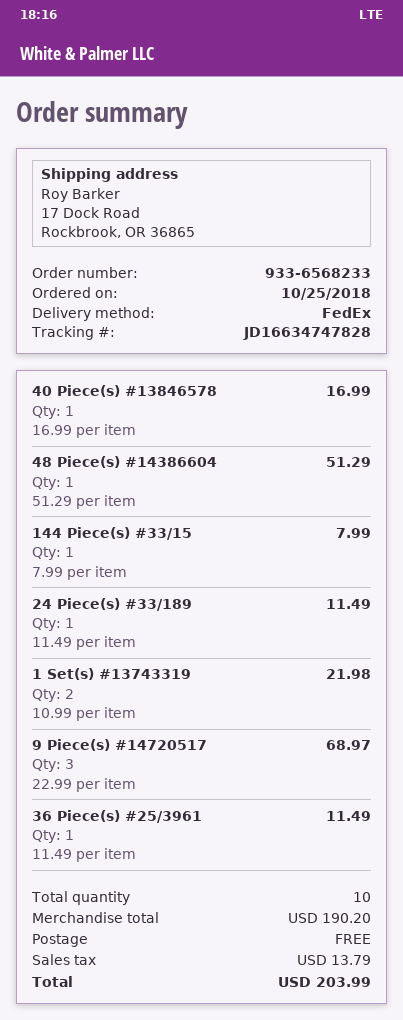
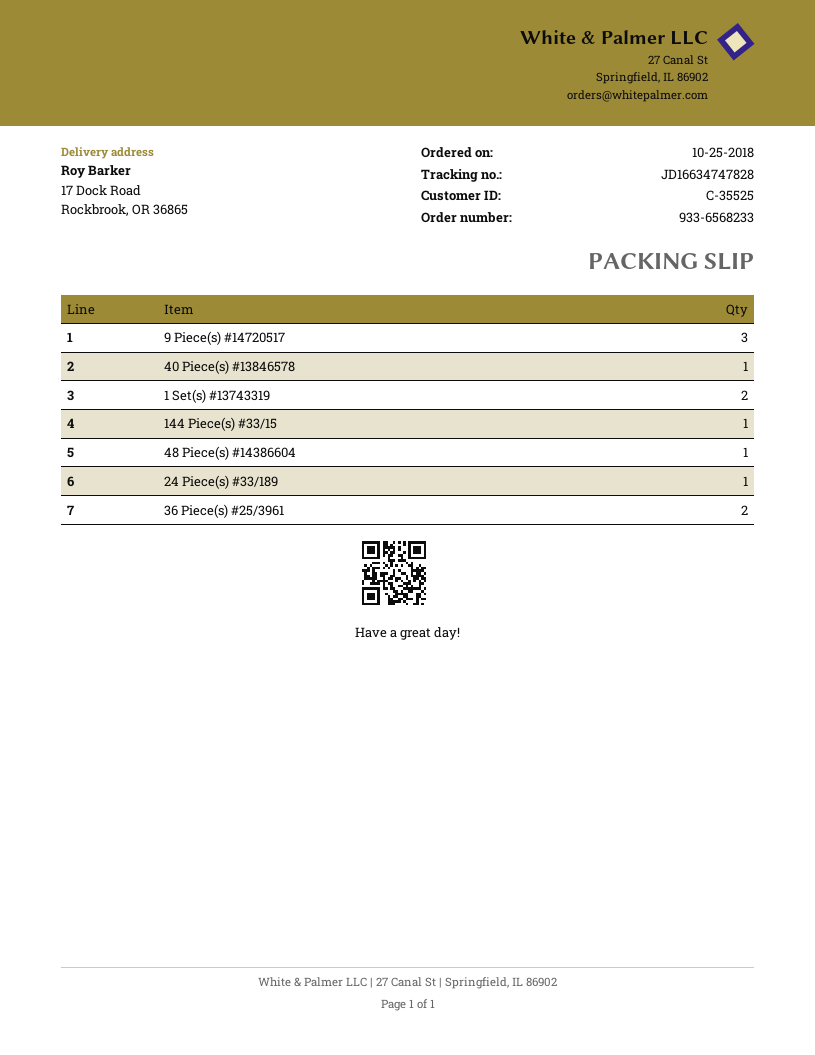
36 Piece(s) #25/3961: 1 -> 2

